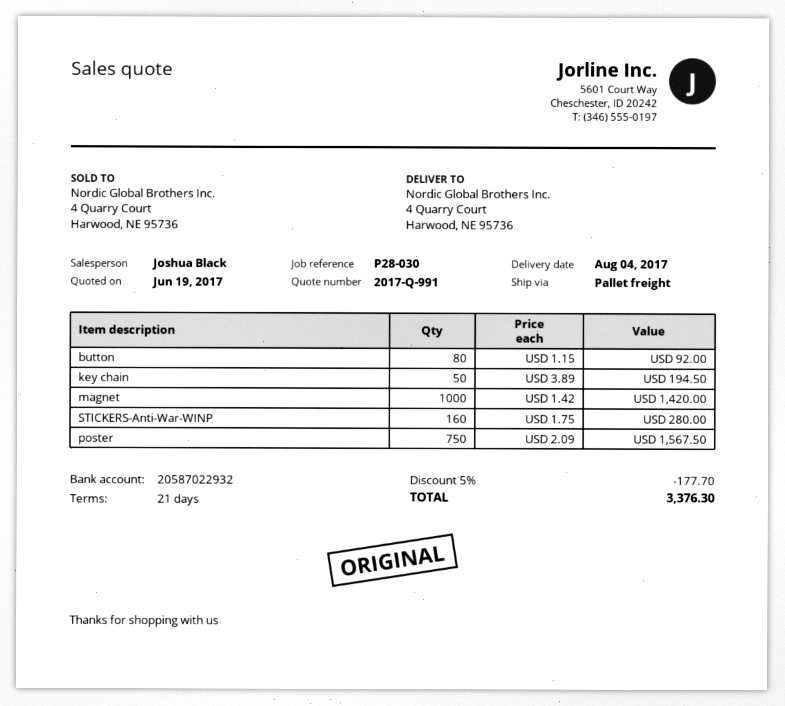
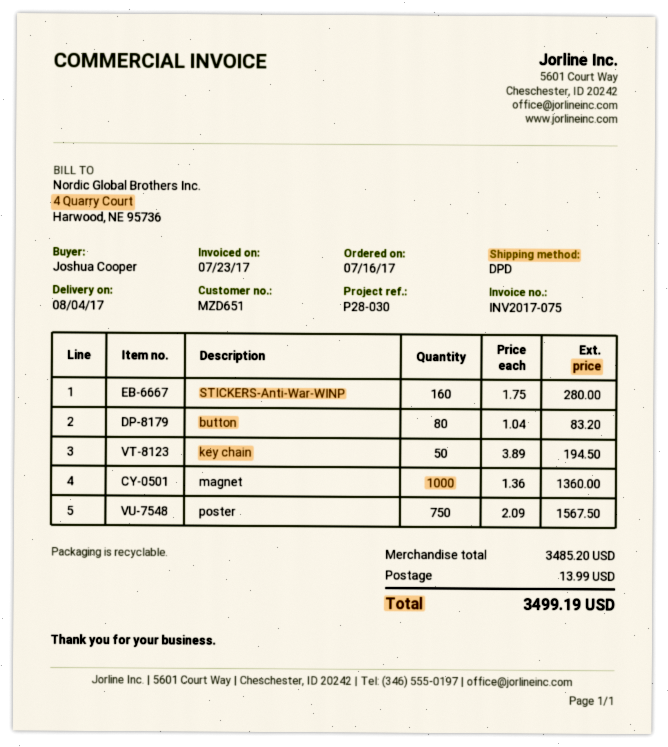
shipping method: pallet freight -> DPD
button: 80 x 1.15 = 92.00 -> 80 x 1.04 = 83.20
magnet: 1000 x 1.42 = 1420.00 -> 1000 x 1.36 = 1360.00
discount: 5% = 177.70 -> none
shipping: none -> 13.99
total: 3376.30 -> 3499.19

